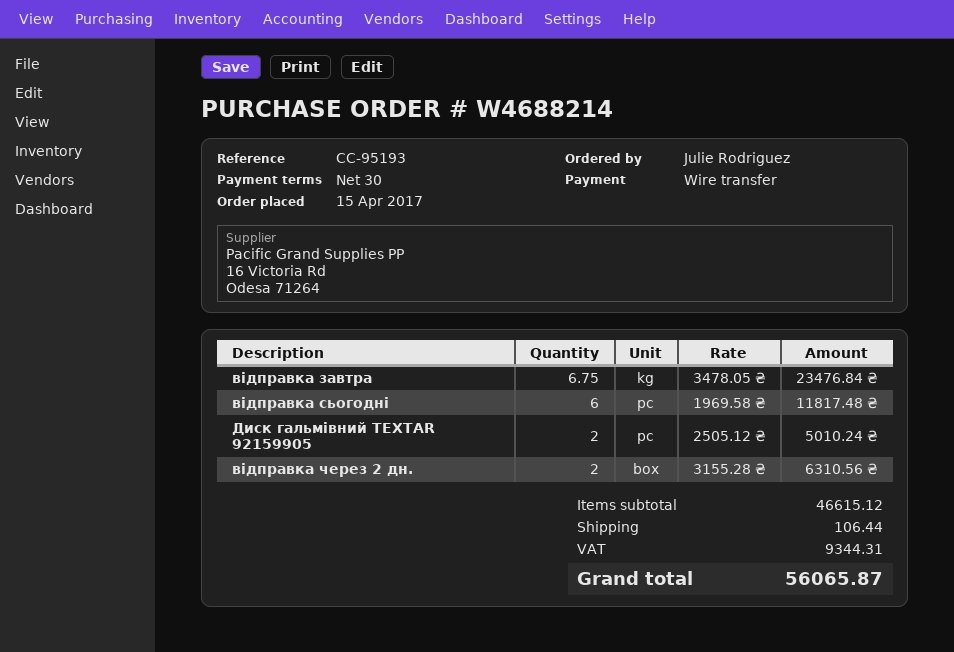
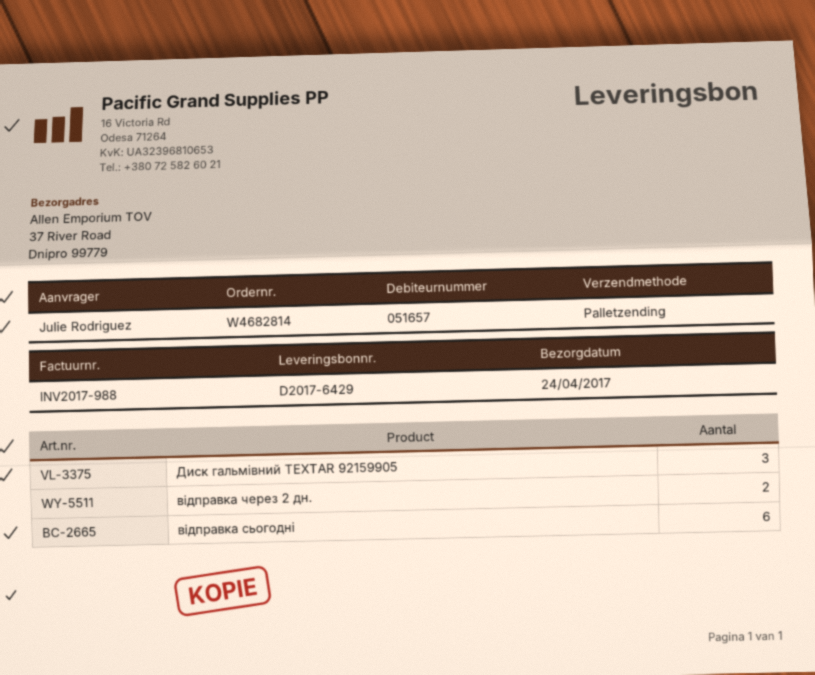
order number: W4688214 -> W4682814
відправка завтра: 6.75 -> none
Диск гальмівний TEXTAR 92159905: 2 -> 3

